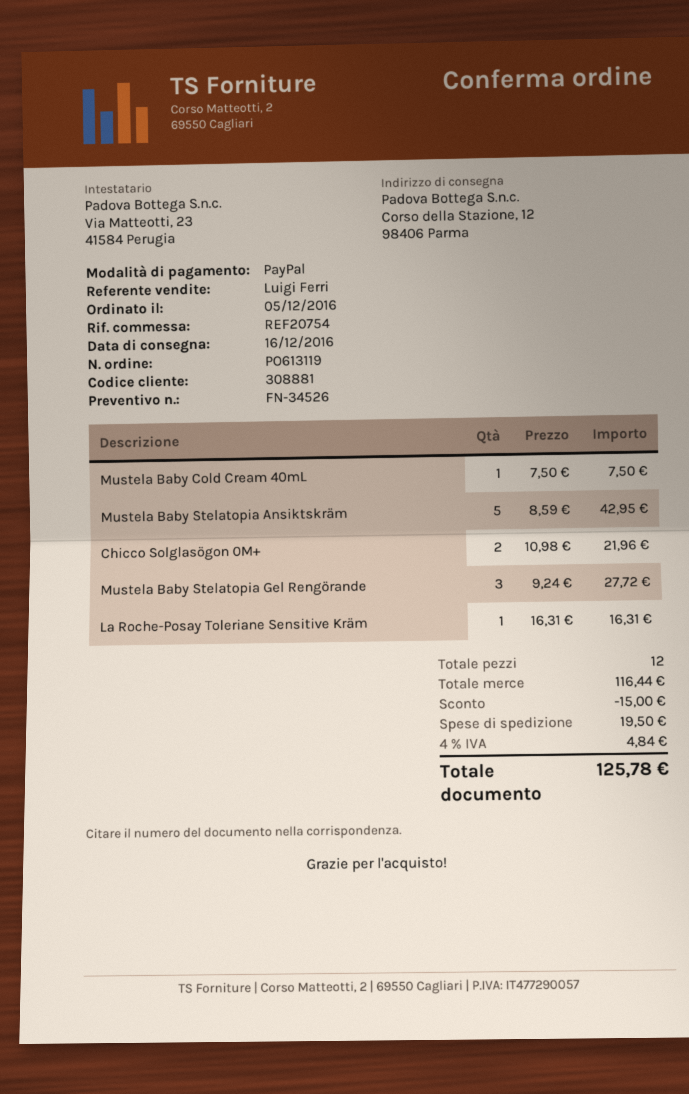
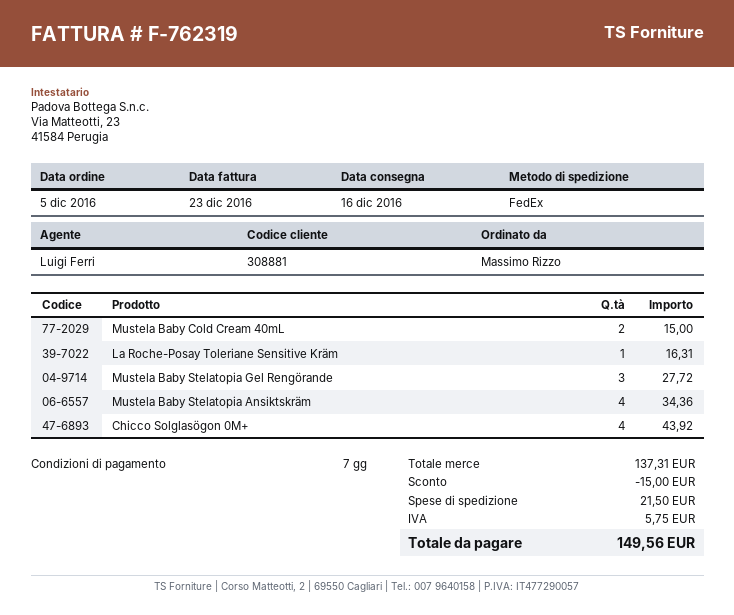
Mustela Baby Cold Cream 40mL: 1 for 7.50 -> 2 for 15.00
Mustela Baby Stelatopia Ansiktskräm: 5 for 42.95 -> 4 for 34.36
Chicco Solglasögon 0M+: 2 for 21.96 -> 4 for 43.92
subtotal: 116.44 -> 137.31
shipping: 19.50 -> 21.50
tax: 4.84 -> 5.75
total: 125.78 -> 149.56

